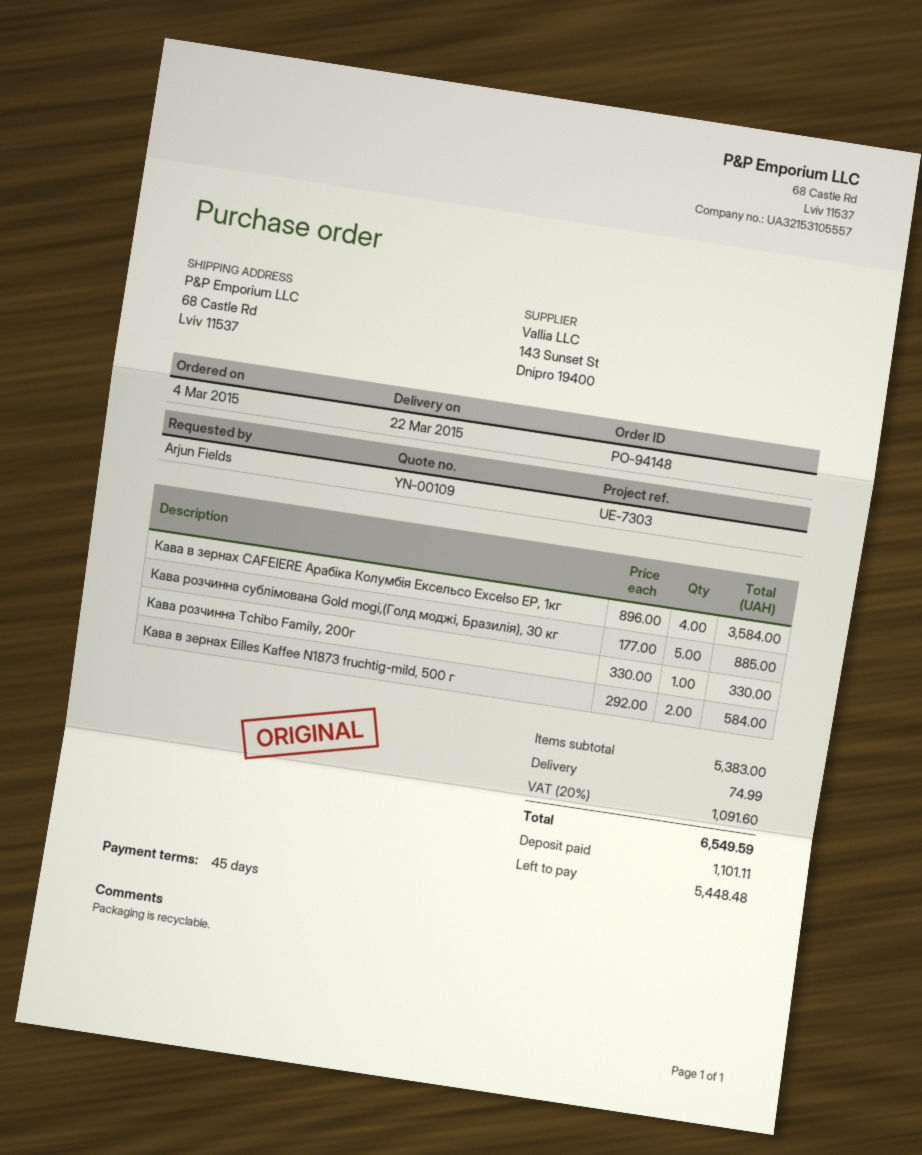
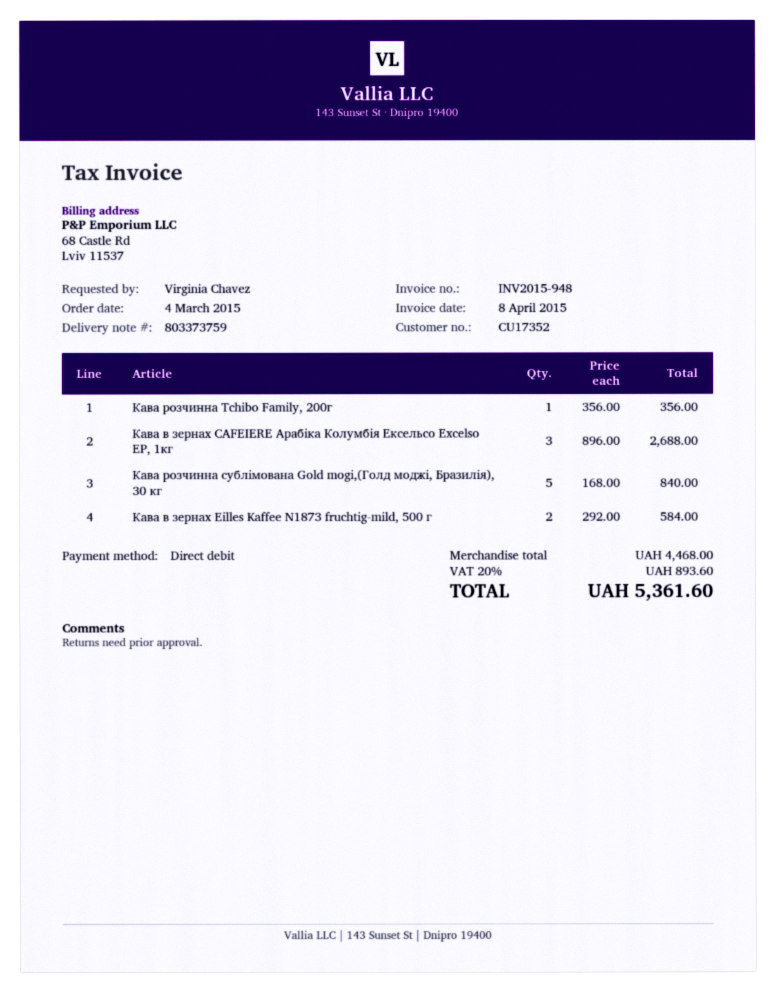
ordered by: Arjun Fields -> Virginia Chavez
Кава в зернах CAFEIERE Арабіка Колумбія Ексельсо Excelso EP, 1кг: 4 x 896.00 = 3584.00 -> 3 x 896.00 = 2688.00
Кава розчинна сублімована Gold mogi,(Голд моджі, Бразилія), 30 кг: 5 x 177.00 = 885.00 -> 5 x 168.00 = 840.00
Кава розчинна Tchibo Family, 200г: 1 x 330.00 = 330.00 -> 1 x 356.00 = 356.00
subtotal: 5383.00 -> 4468.00
shipping: 74.99 -> none
tax: 20% = 1091.60 -> 20% = 893.60
total: 6549.59 -> 5361.60

